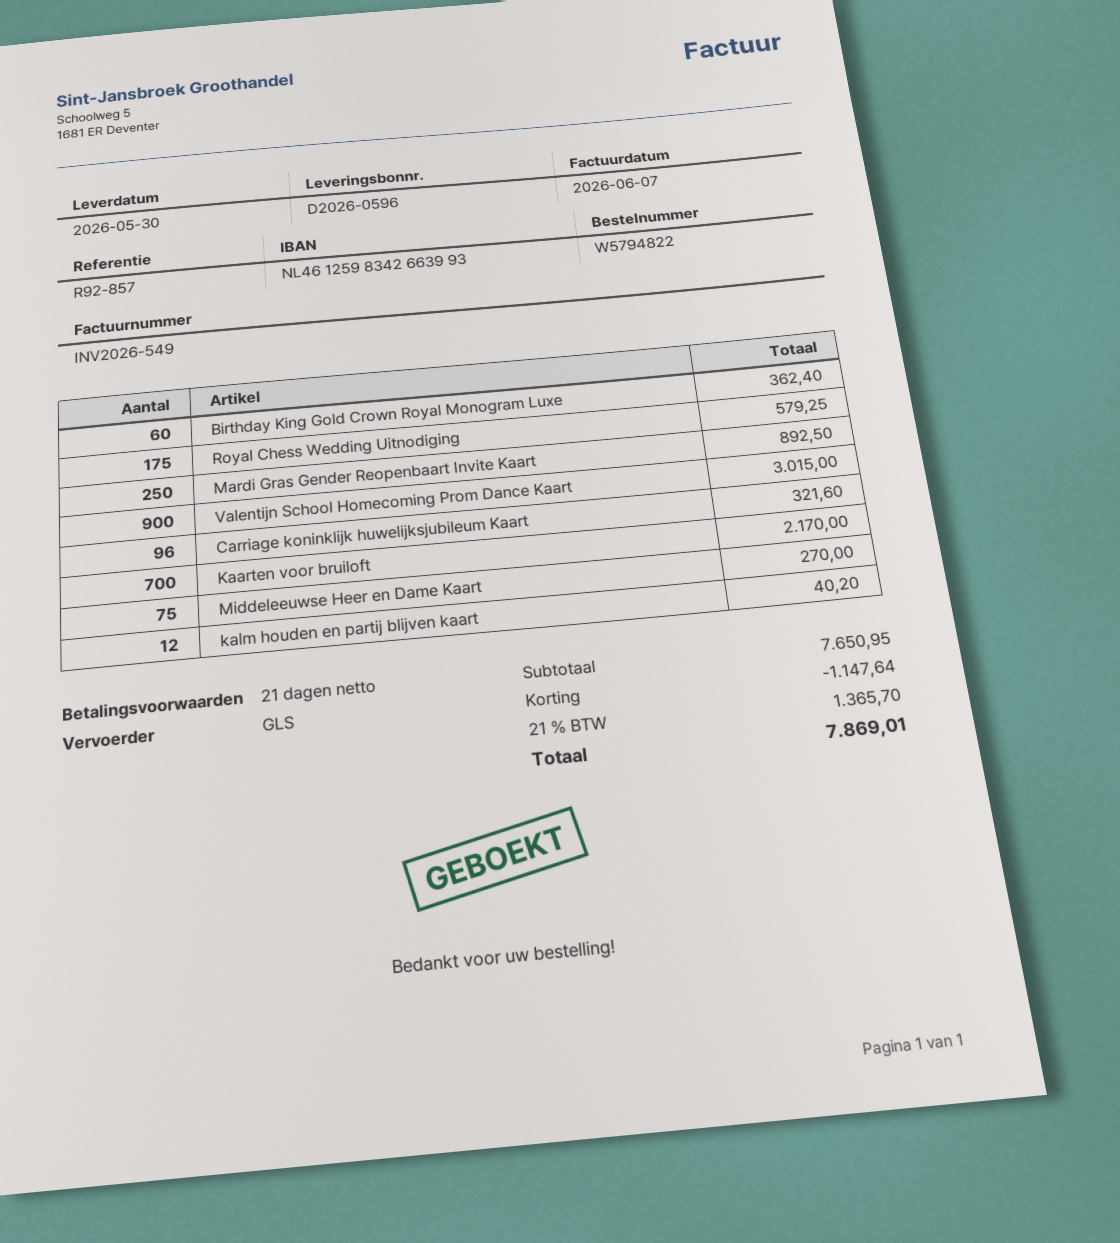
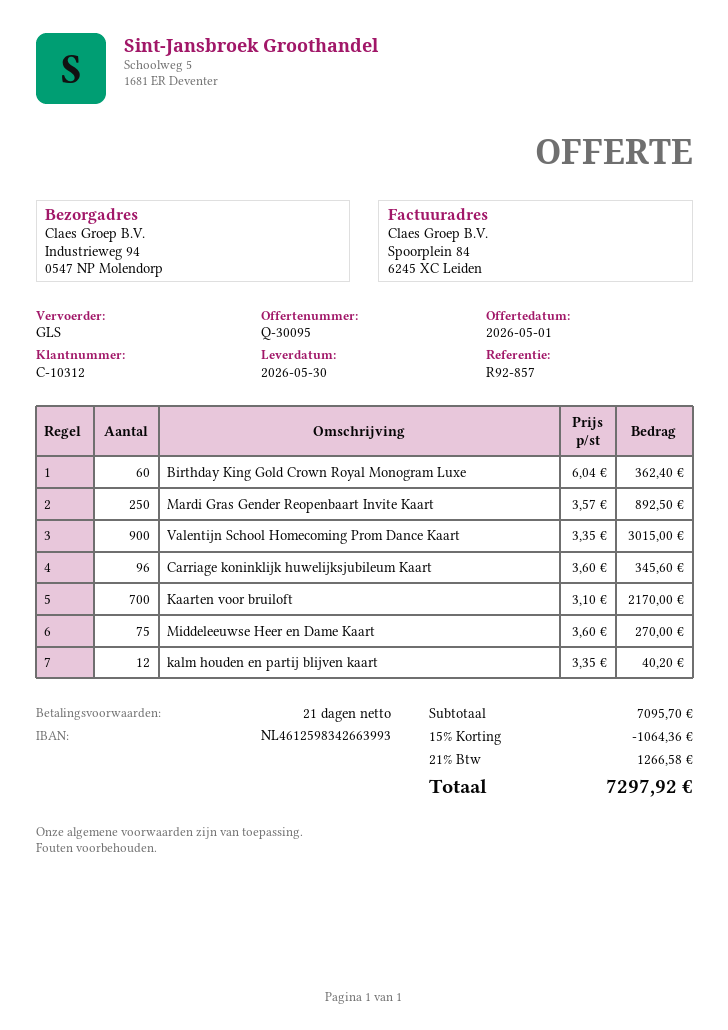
Royal Chess Wedding Uitnodiging: 175 for 579.25 -> none
Carriage koninklijk huwelijksjubileum Kaart: 96 for 321.60 -> 96 for 345.60
subtotal: 7650.95 -> 7095.70
discount: 1147.64 -> 1064.36
tax: 21% = 1365.70 -> 21% = 1266.58
total: 7869.01 -> 7297.92

